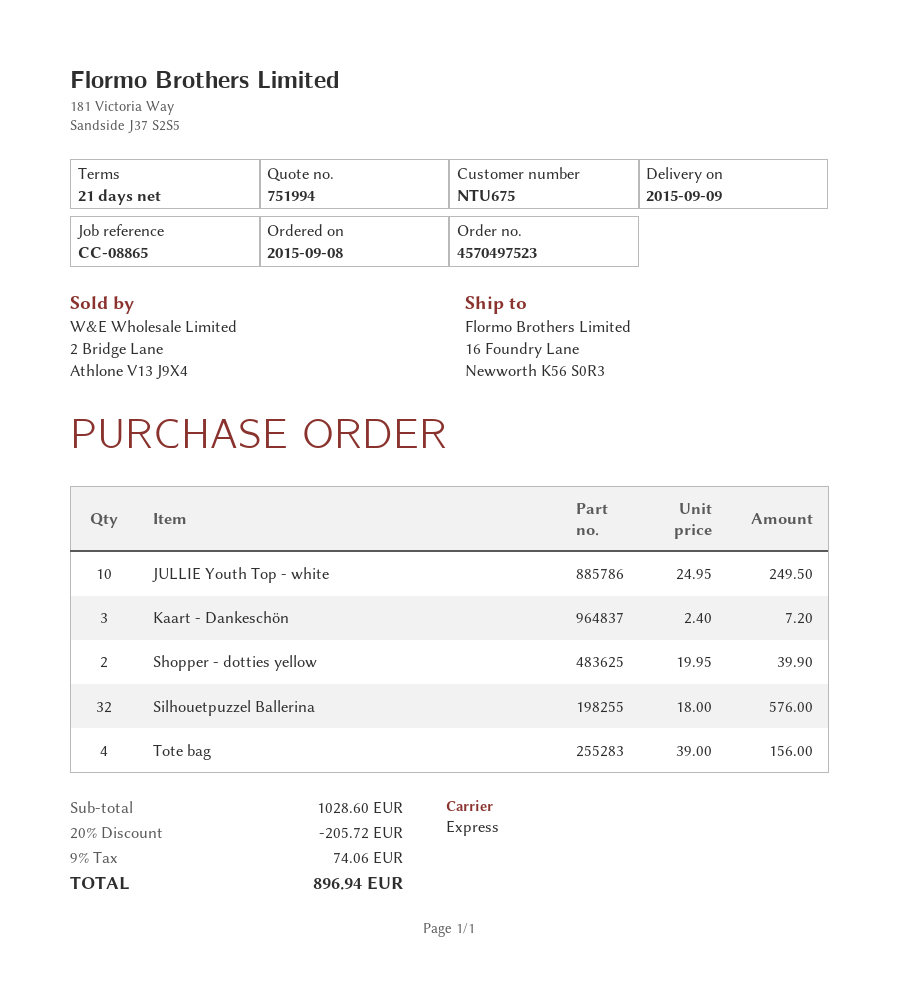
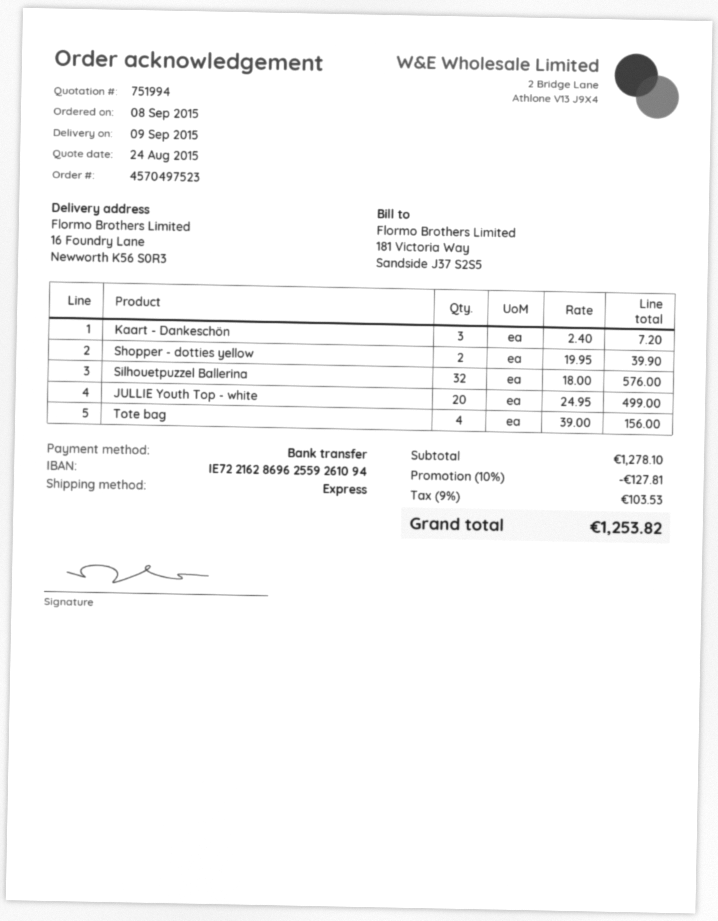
JULLIE Youth Top - white: 10 x 24.95 = 249.50 -> 20 x 24.95 = 499.00
subtotal: 1028.60 -> 1278.10
discount: 20% = 205.72 -> 10% = 127.81
tax: 9% = 74.06 -> 9% = 103.53
total: 896.94 -> 1253.82

